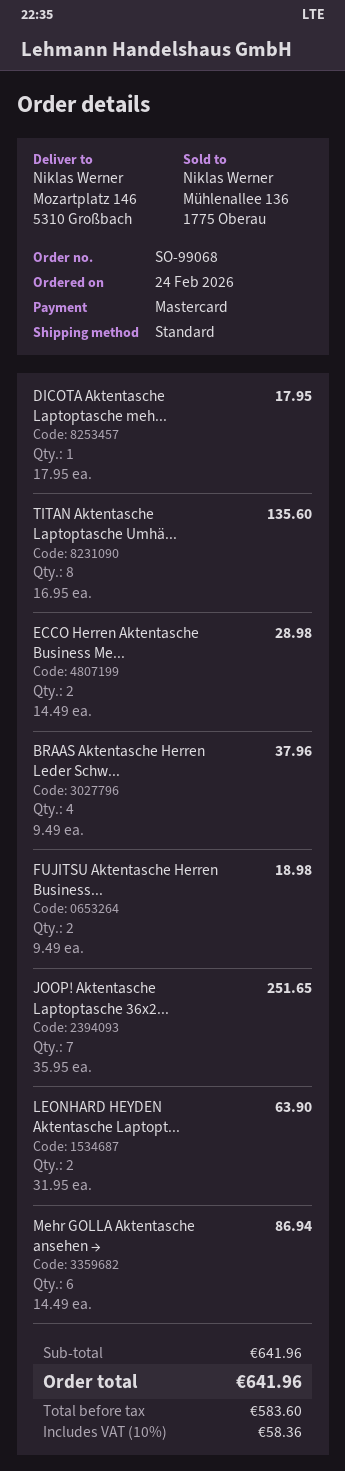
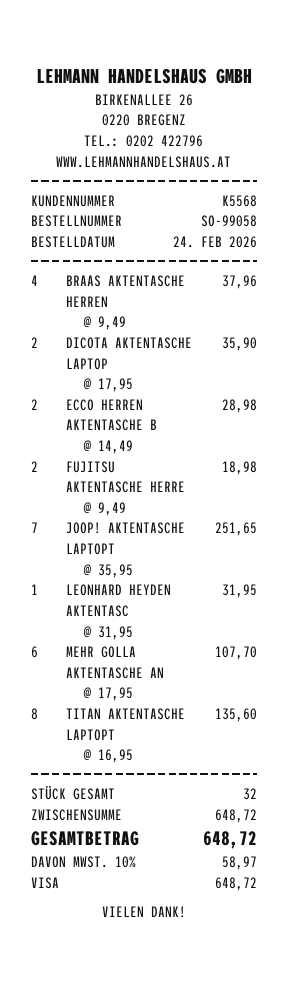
order number: SO-99068 -> SO-99058
payment method: Mastercard -> Visa
DICOTA Aktentasche Laptoptasche meh...: 1 x 17.95 = 17.95 -> 2 x 17.95 = 35.90
LEONHARD HEYDEN Aktentasche Laptopt...: 2 x 31.95 = 63.90 -> 1 x 31.95 = 31.95
Mehr GOLLA Aktentasche ansehen →: 6 x 14.49 = 86.94 -> 6 x 17.95 = 107.70
subtotal: 641.96 -> 648.72
tax: 10% = 58.36 -> 10% = 58.97
total: 641.96 -> 648.72

